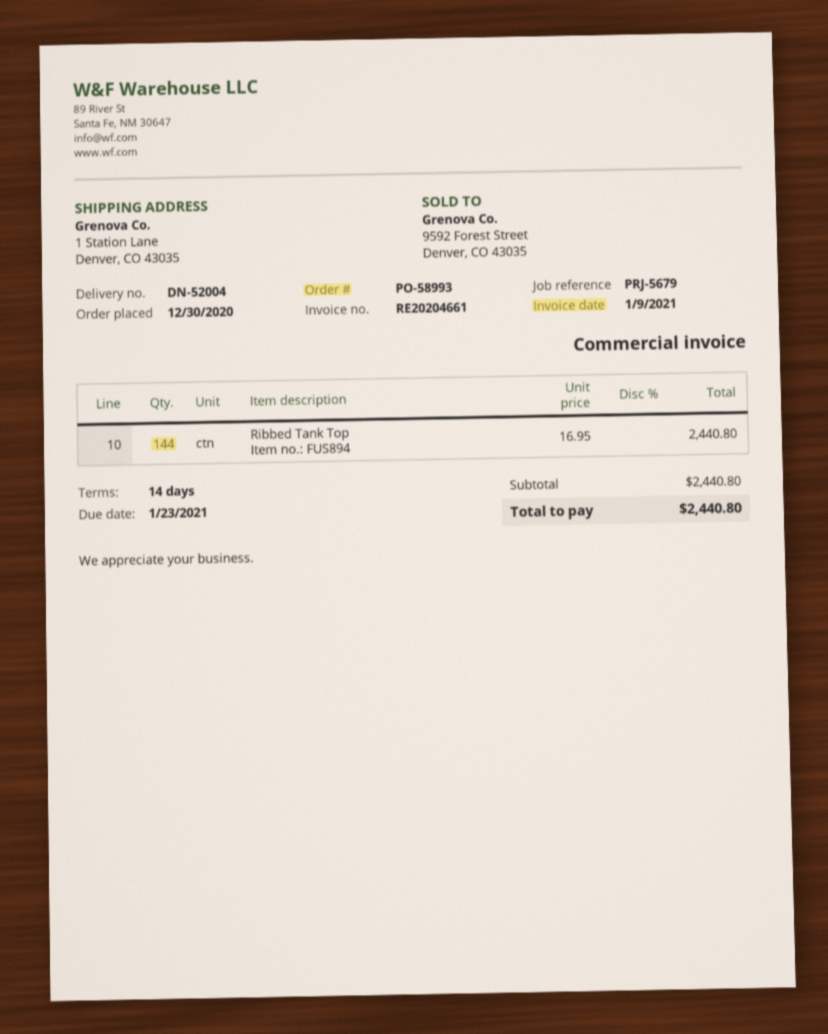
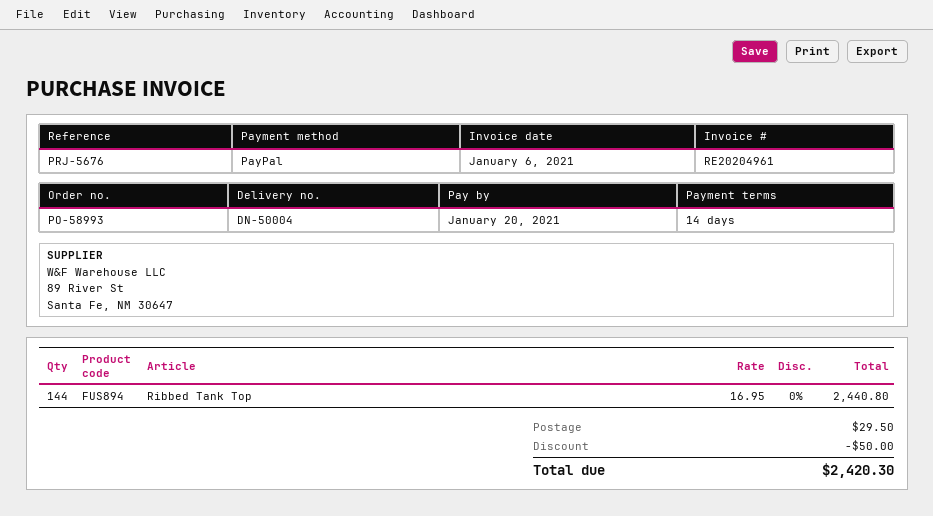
delivery note number: DN-52004 -> DN-50004
invoice number: RE20204661 -> RE20204961
invoice date: 2021-01-09 -> 2021-01-06
due date: 2021-01-23 -> 2021-01-20
reference: PRJ-5679 -> PRJ-5676
discount: none -> 50.00
shipping: none -> 29.50
total: 2440.80 -> 2420.30

